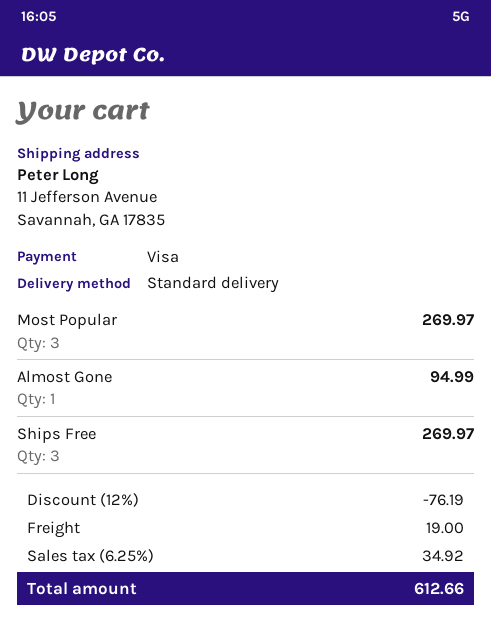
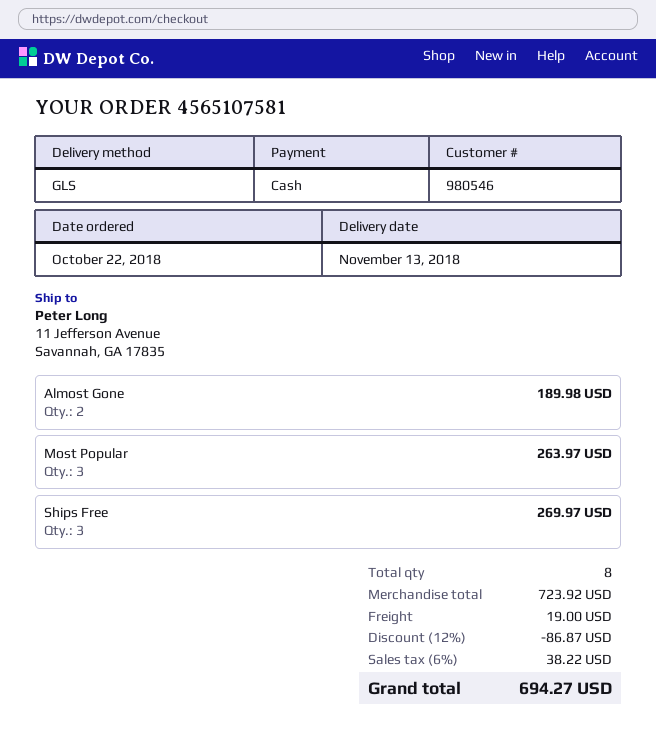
payment method: Visa -> cash
shipping method: standard -> GLS
Most Popular: 3 for 269.97 -> 3 for 263.97
Almost Gone: 1 for 94.99 -> 2 for 189.98
discount: 12% = 76.19 -> 12% = 86.87
tax: 6.25% = 34.92 -> 6% = 38.22
total: 612.66 -> 694.27

